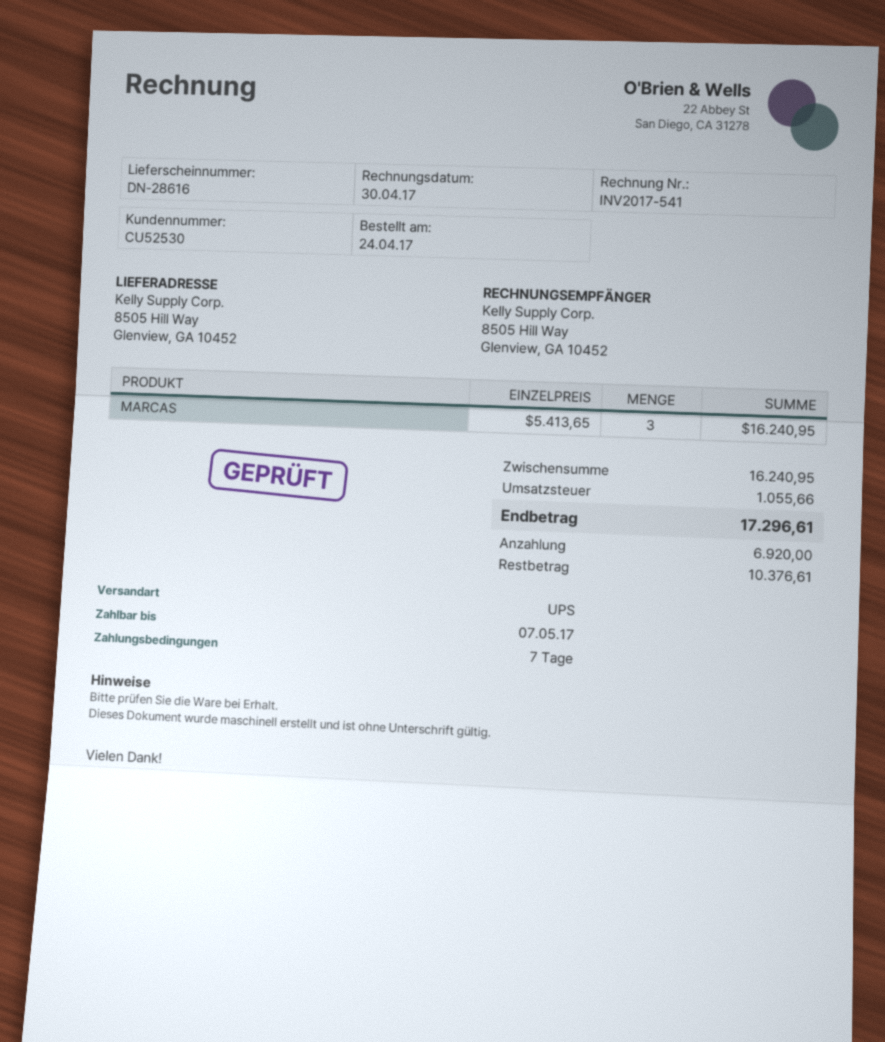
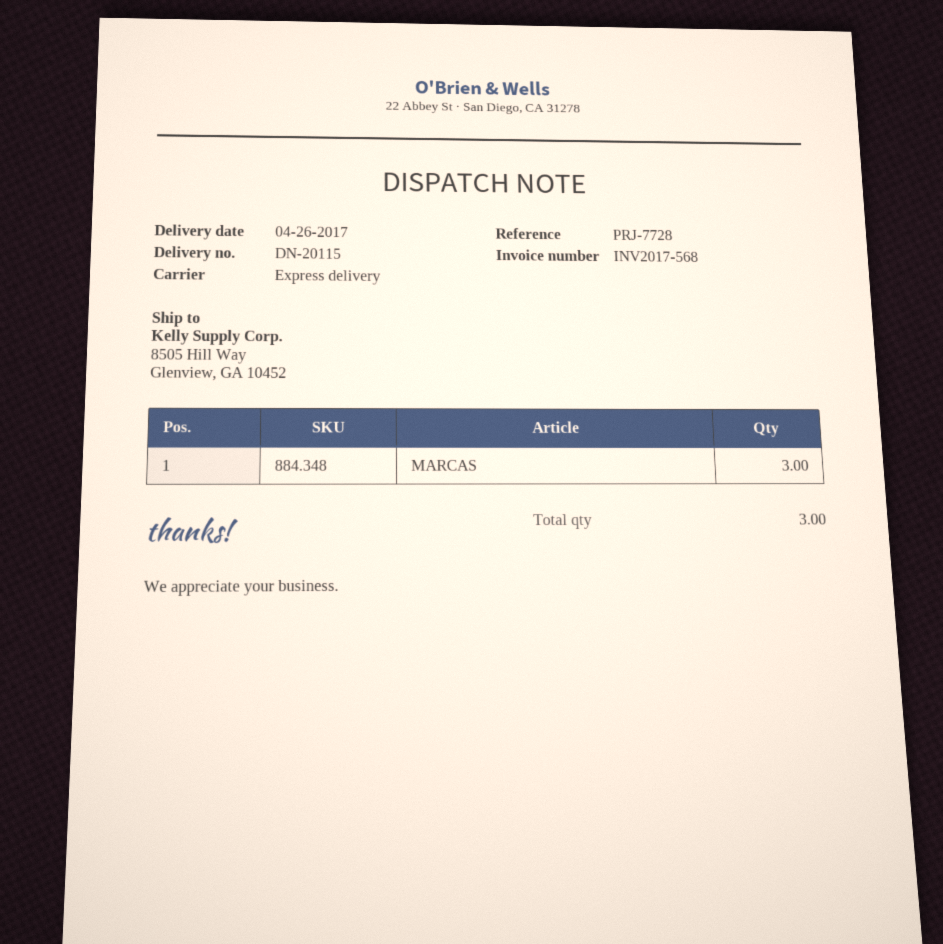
delivery note number: DN-28616 -> DN-20115
invoice number: INV2017-541 -> INV2017-568
shipping method: UPS -> express

